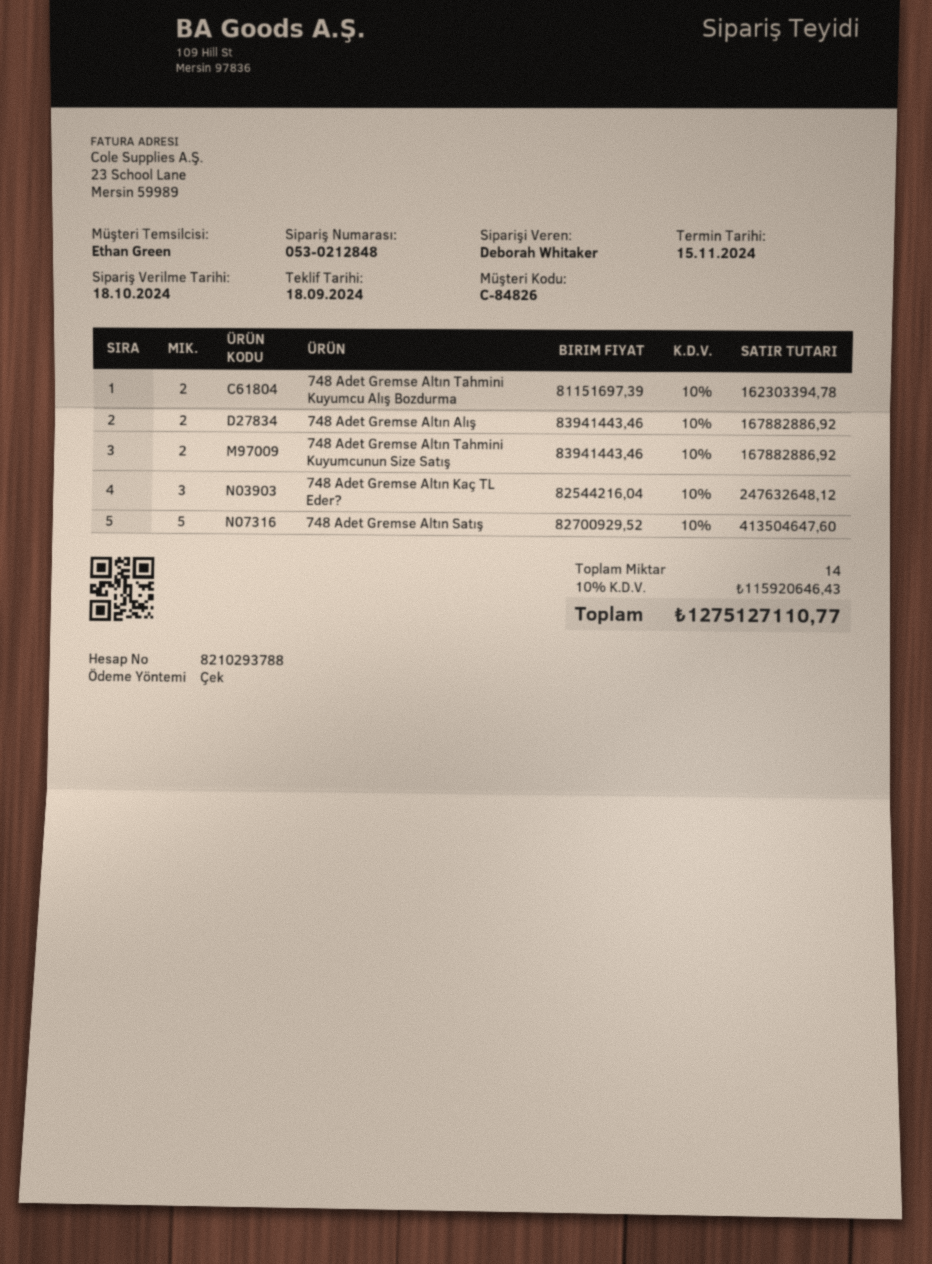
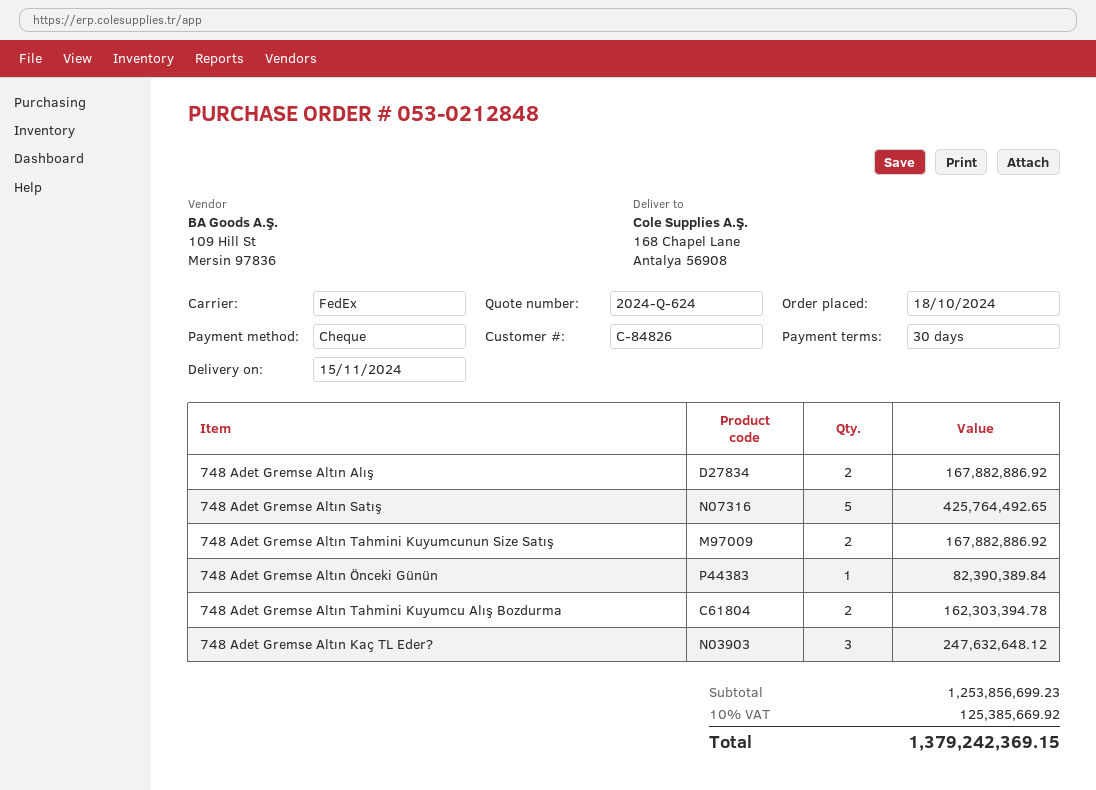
748 Adet Gremse Altın Satış: 5 for 413504647.60 -> 5 for 425764492.65
748 Adet Gremse Altın Önceki Günün: none -> 1 for 82390389.84
tax: 10% = 115920646.43 -> 10% = 125385669.92
total: 1275127110.77 -> 1379242369.15

